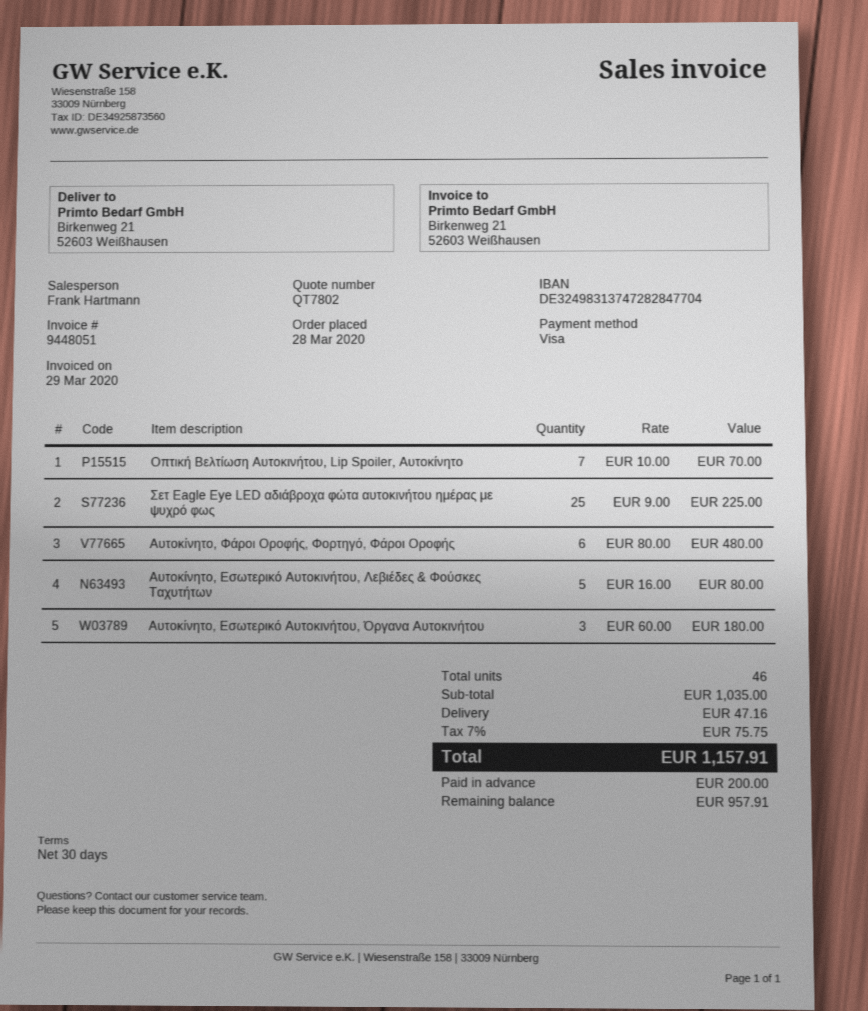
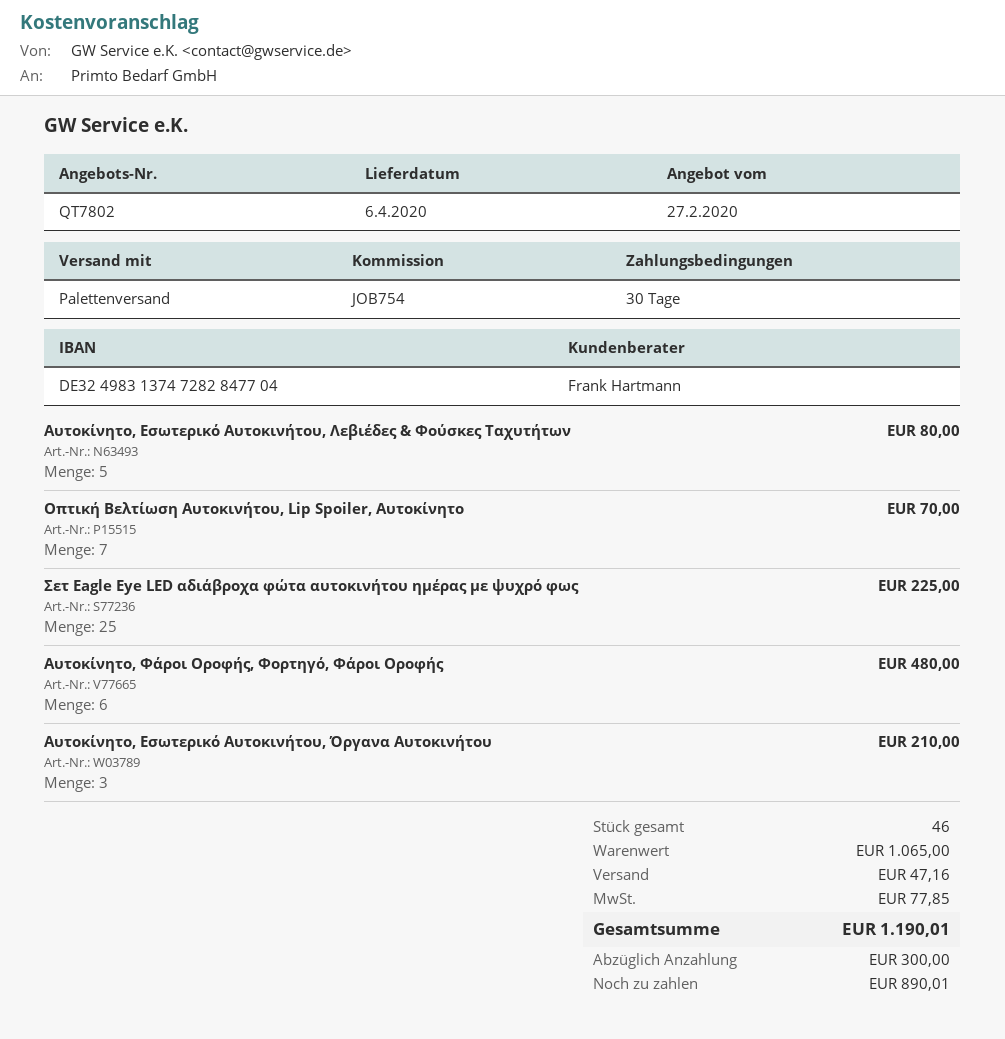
Αυτοκίνητο, Εσωτερικό Αυτοκινήτου, Όργανα Αυτοκινήτου: 3 for 180.00 -> 3 for 210.00
subtotal: 1035.00 -> 1065.00
tax: 75.75 -> 77.85
total: 1157.91 -> 1190.01
deposit: 200.00 -> 300.00
balance: 957.91 -> 890.01

